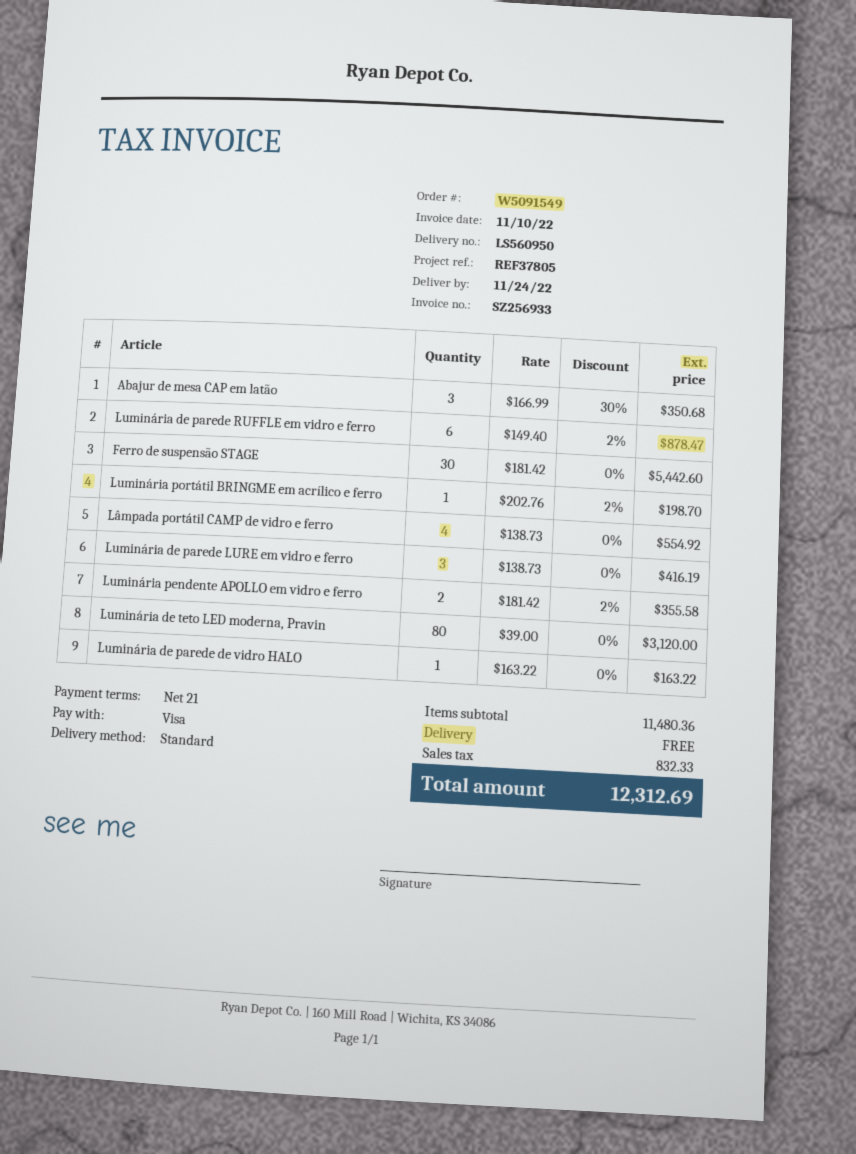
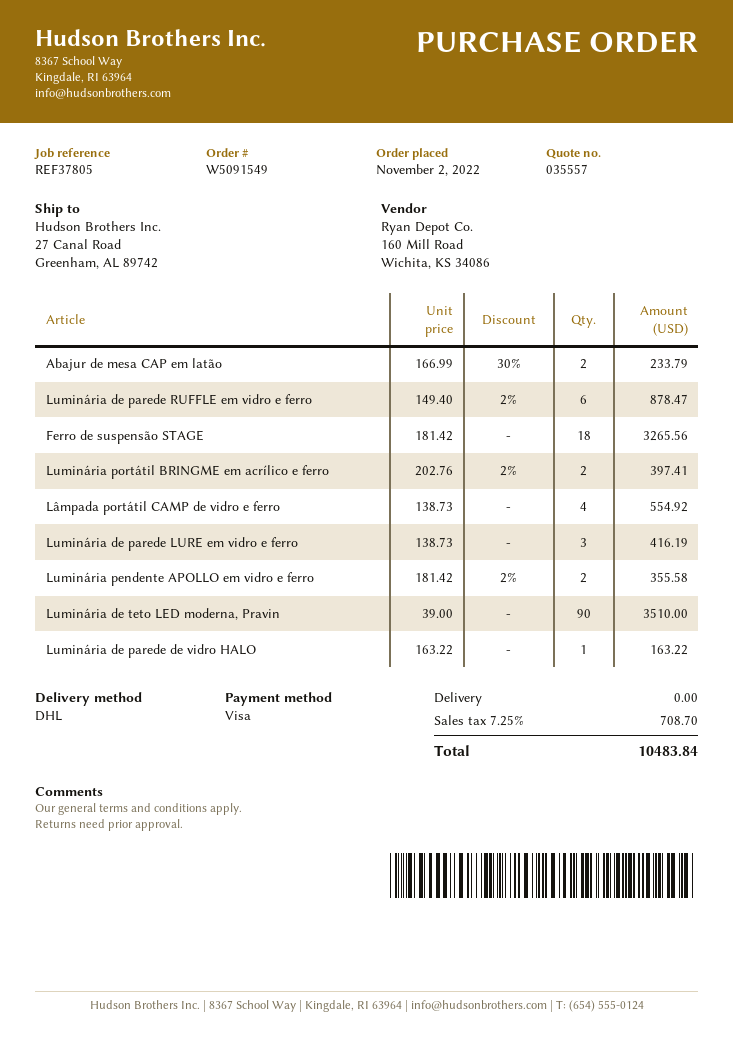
shipping method: standard -> DHL
Abajur de mesa CAP em latão: 3 x 166.99 - 30% = 350.68 -> 2 x 166.99 - 30% = 233.79
Ferro de suspensão STAGE: 30 x 181.42 = 5442.60 -> 18 x 181.42 = 3265.56
Luminária portátil BRINGME em acrílico e ferro: 1 x 202.76 - 2% = 198.70 -> 2 x 202.76 - 2% = 397.41
Luminária de teto LED moderna, Pravin: 80 x 39.00 = 3120.00 -> 90 x 39.00 = 3510.00
tax: 832.33 -> 708.70
total: 12312.69 -> 10483.84

